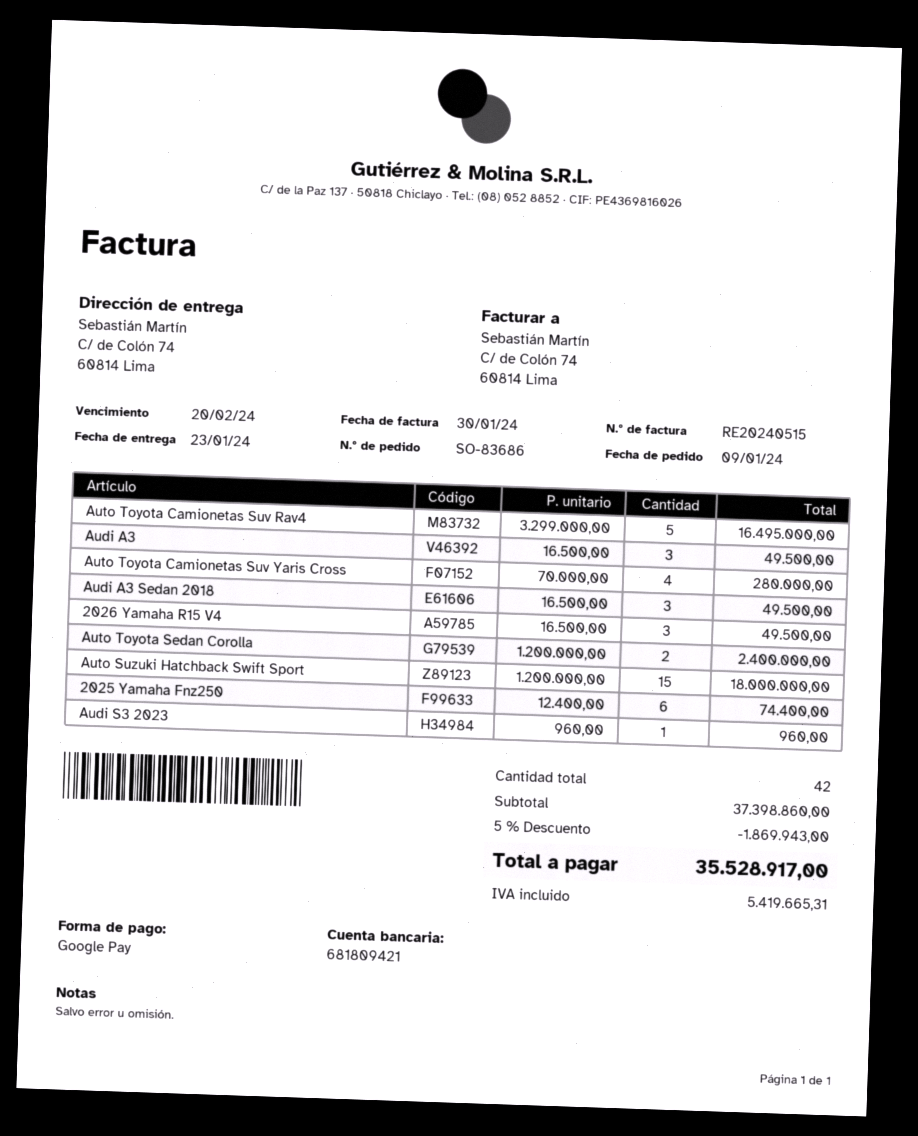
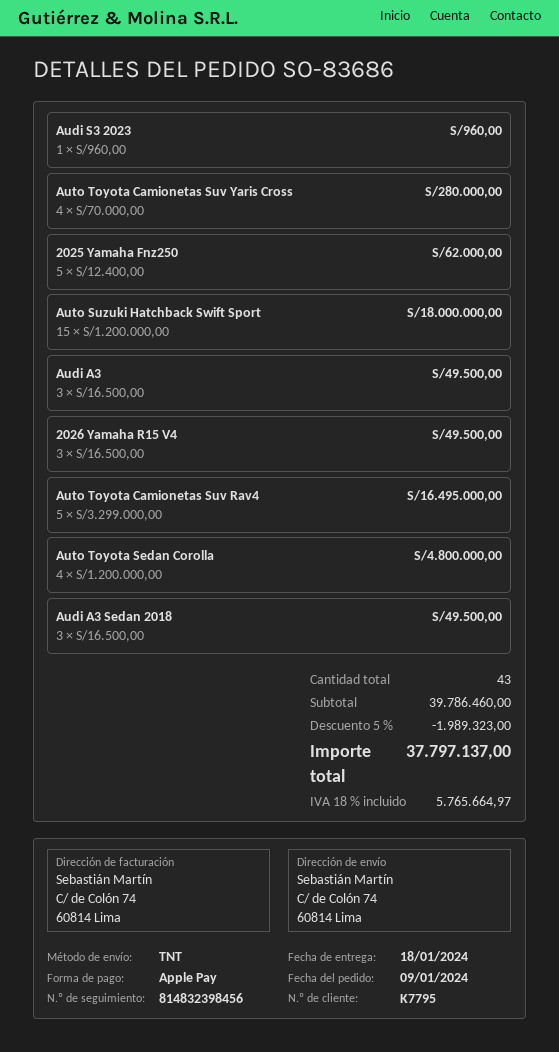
delivery date: 2024-01-23 -> 2024-01-18
payment method: Google Pay -> Apple Pay
Auto Toyota Sedan Corolla: 2 x 1200000.00 = 2400000.00 -> 4 x 1200000.00 = 4800000.00
2025 Yamaha Fnz250: 6 x 12400.00 = 74400.00 -> 5 x 12400.00 = 62000.00
total quantity: 42 -> 43
subtotal: 37398860.00 -> 39786460.00
discount: 5% = 1869943.00 -> 5% = 1989323.00
tax: 5419665.31 -> 5765664.97
total: 35528917.00 -> 37797137.00

